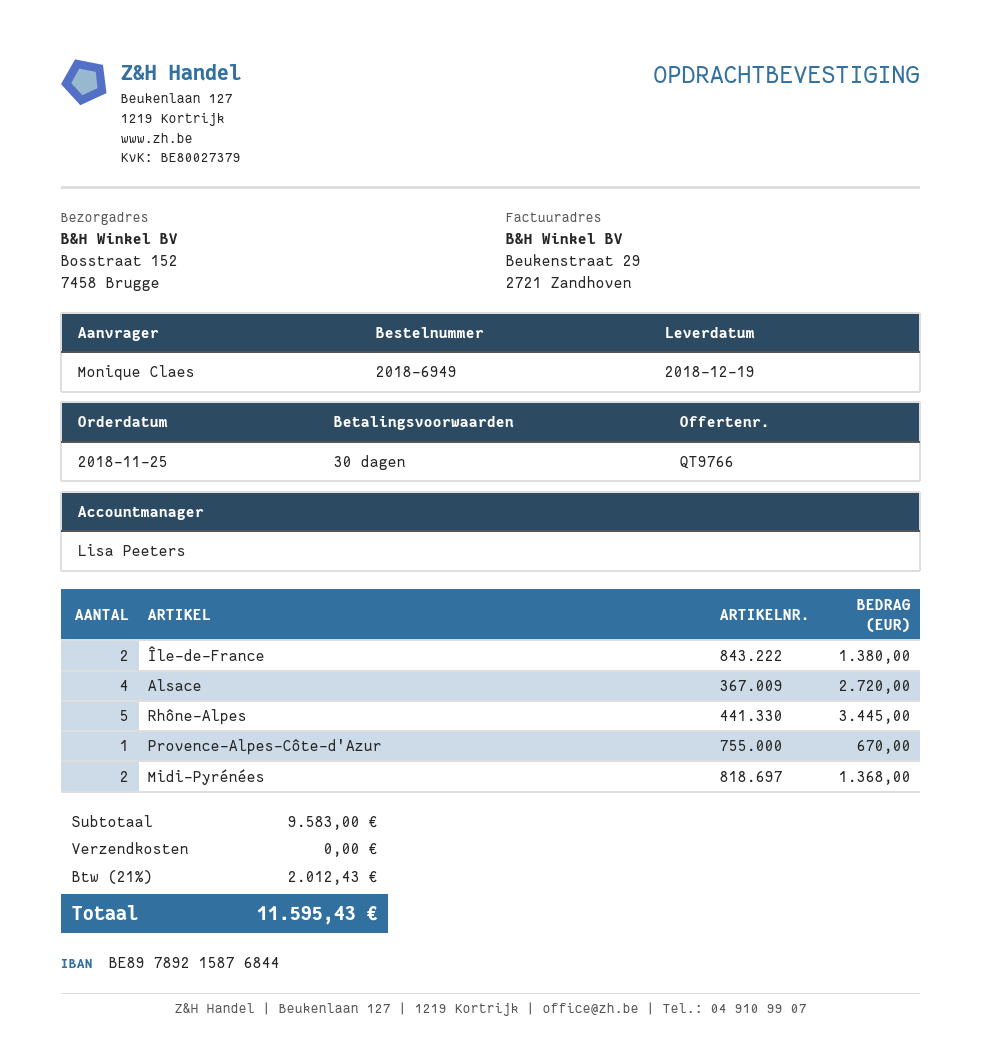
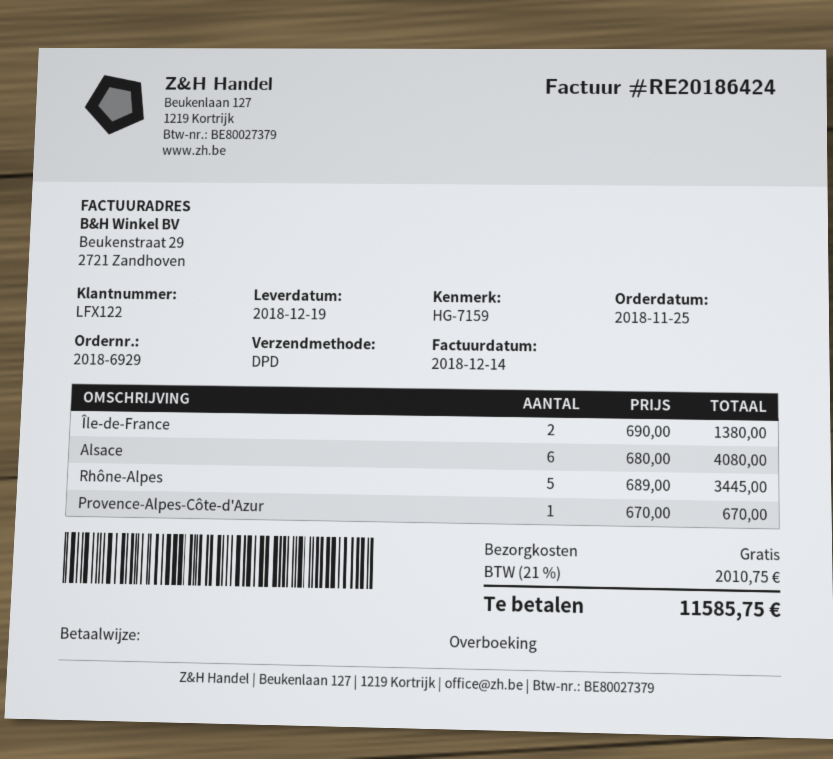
order number: 2018-6949 -> 2018-6929
Alsace: 4 for 2720.00 -> 6 for 4080.00
Midi-Pyrénées: 2 for 1368.00 -> none
tax: 21% = 2012.43 -> 21% = 2010.75
total: 11595.43 -> 11585.75

